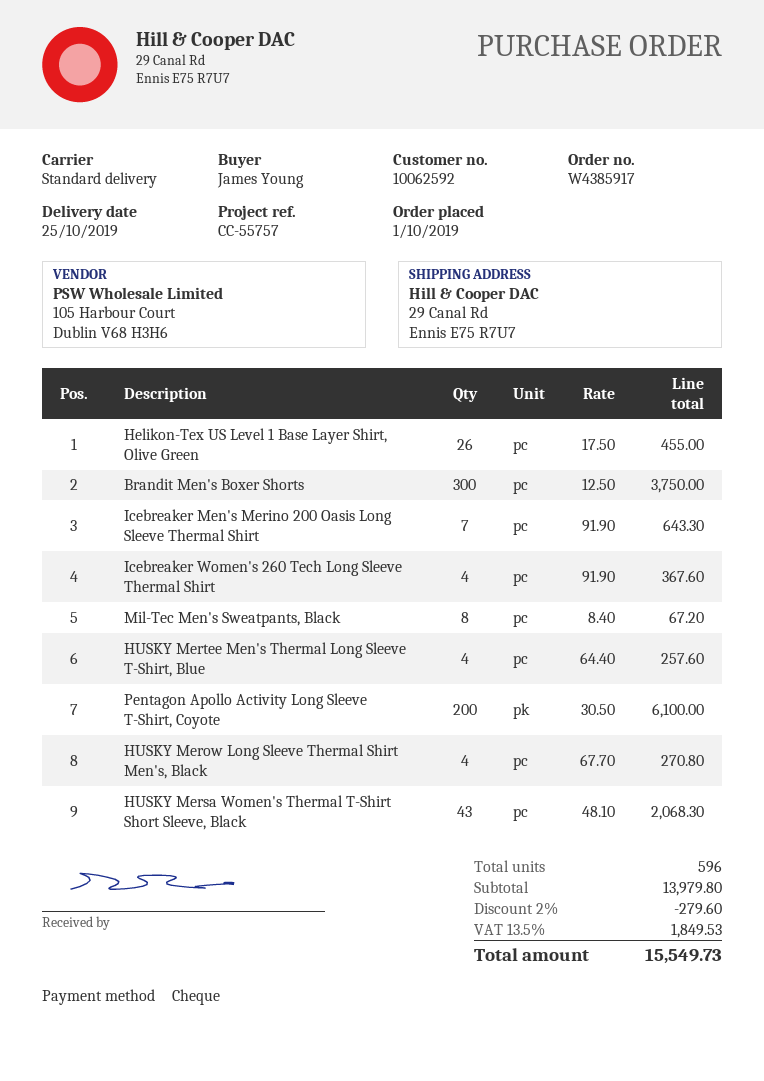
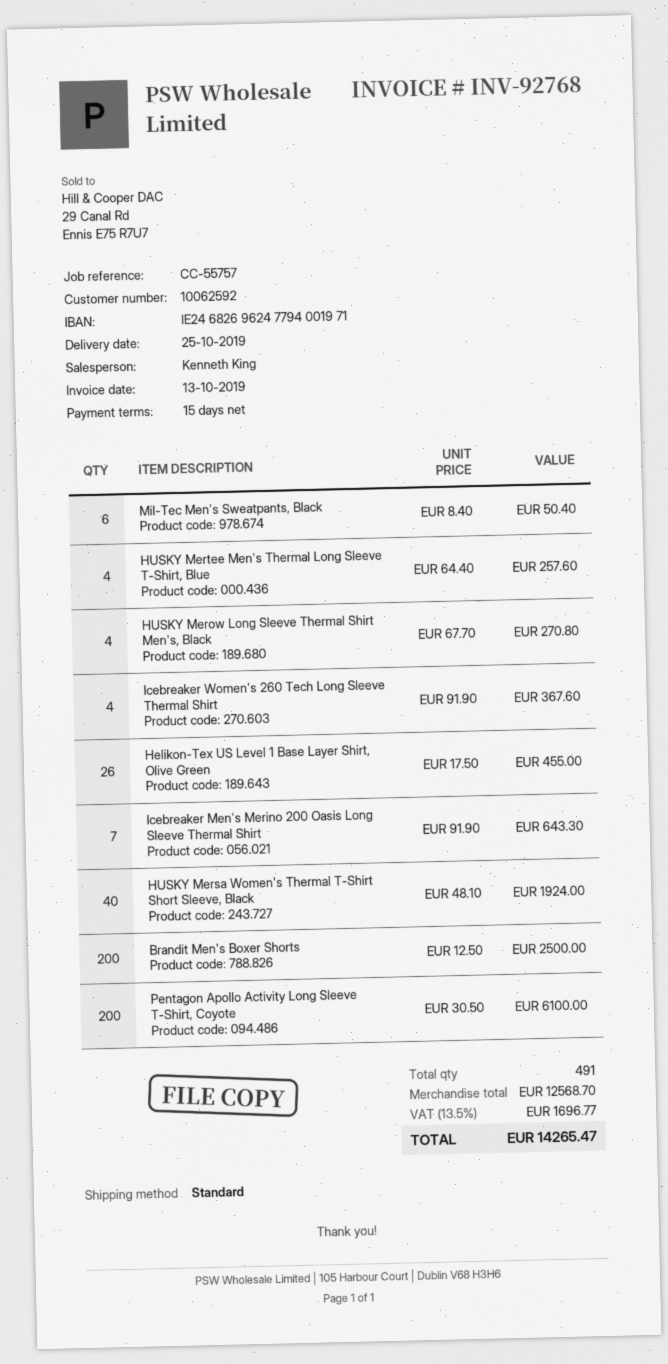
Brandit Men's Boxer Shorts: 300 x 12.50 = 3750.00 -> 200 x 12.50 = 2500.00
Mil-Tec Men's Sweatpants, Black: 8 x 8.40 = 67.20 -> 6 x 8.40 = 50.40
HUSKY Mersa Women's Thermal T-Shirt Short Sleeve, Black: 43 x 48.10 = 2068.30 -> 40 x 48.10 = 1924.00
total quantity: 596 -> 491
subtotal: 13979.80 -> 12568.70
discount: 2% = 279.60 -> none
tax: 13.5% = 1849.53 -> 13.5% = 1696.77
total: 15549.73 -> 14265.47

